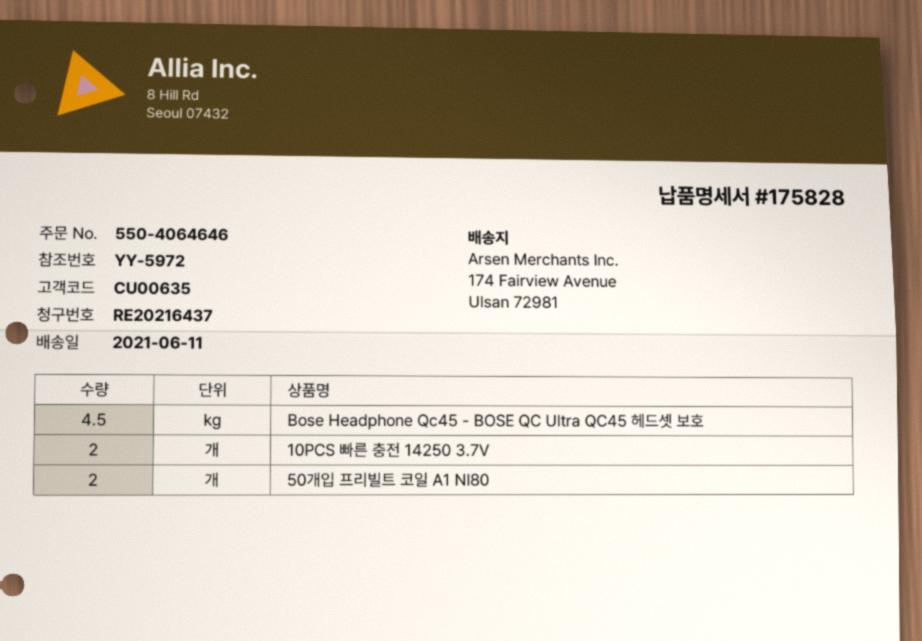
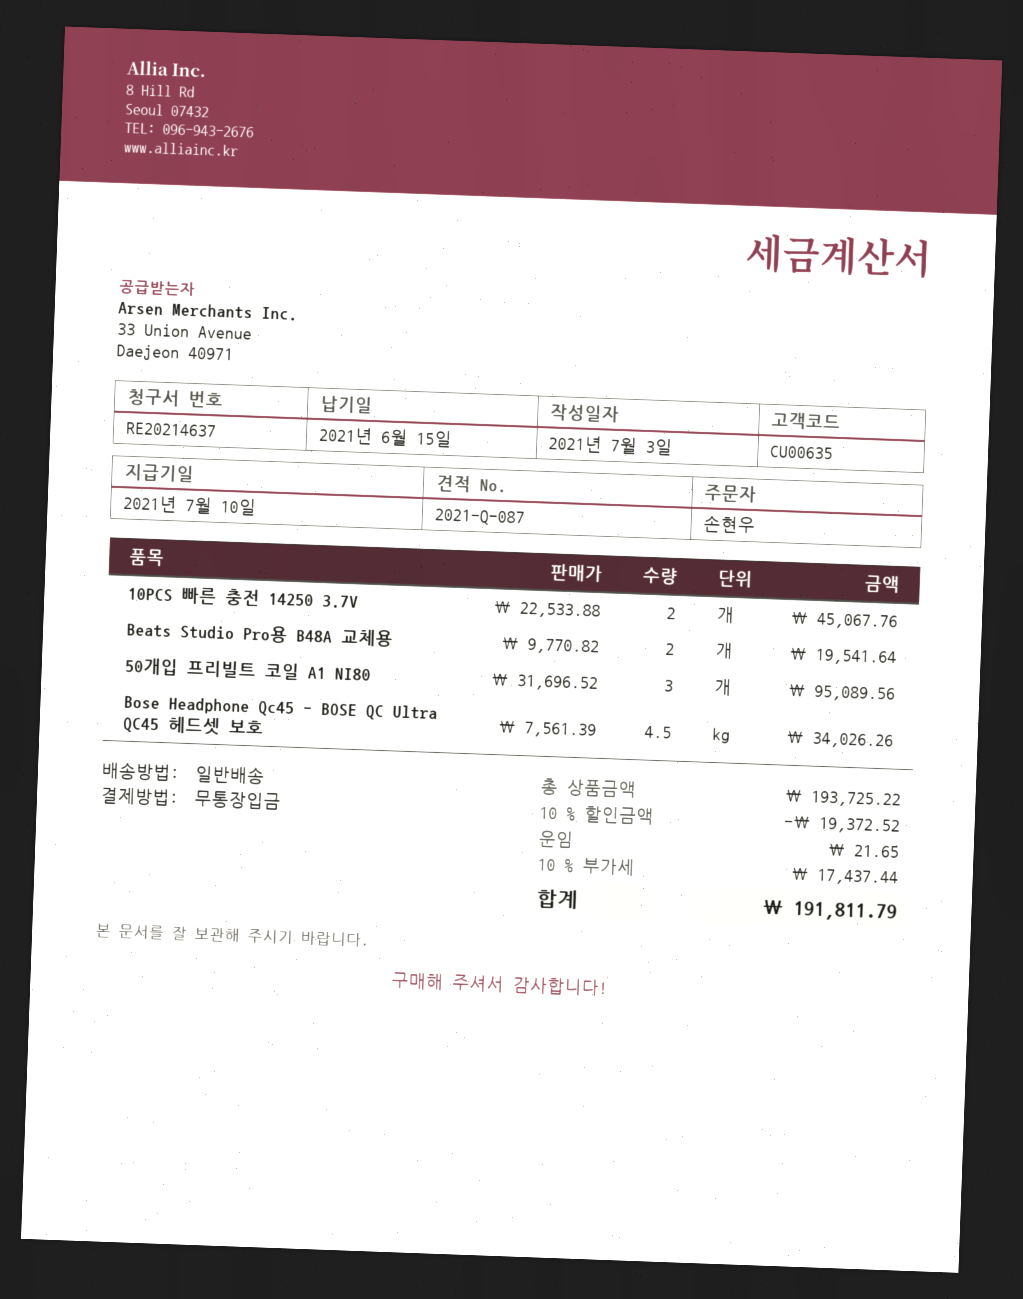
delivery date: 2021-06-11 -> 2021-06-15
invoice number: RE20216437 -> RE20214637
50개입 프리빌트 코일 A1 NI80: 2 -> 3
Beats Studio Pro용 B48A 교체용: none -> 2

